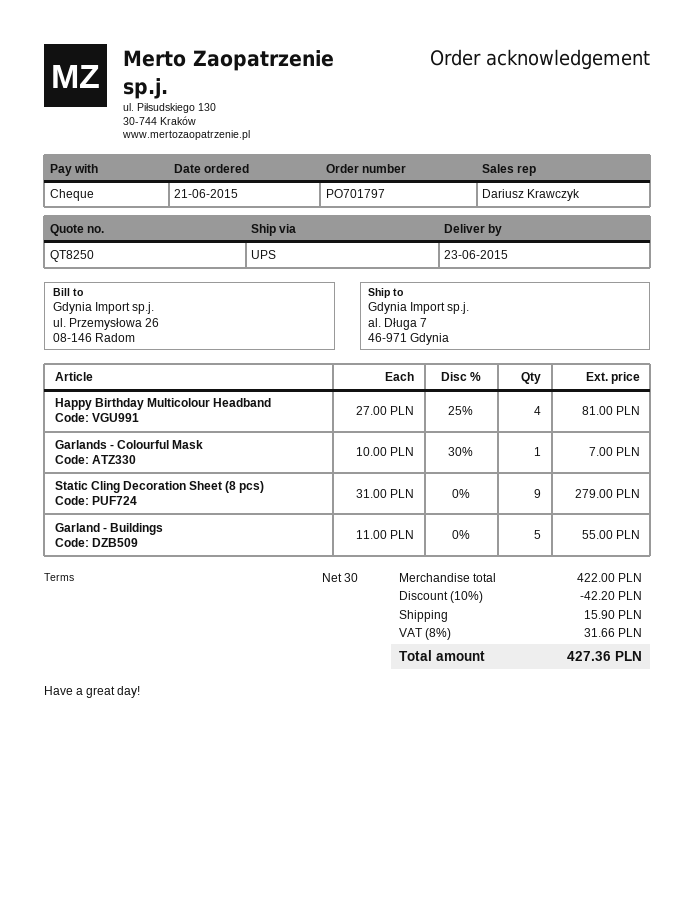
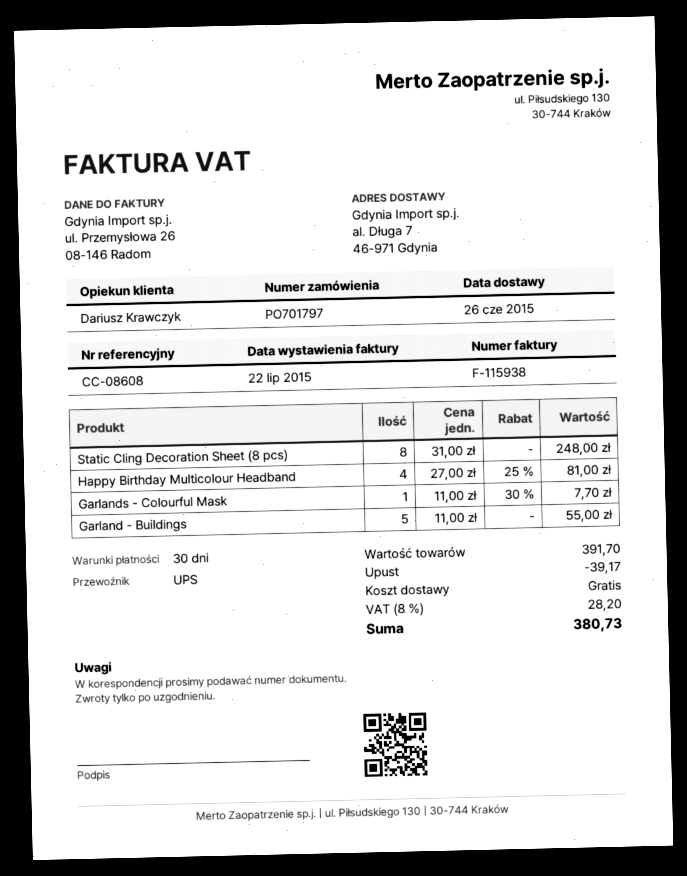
delivery date: 2015-06-23 -> 2015-06-26
Garlands - Colourful Mask: 1 x 10.00 - 30% = 7.00 -> 1 x 11.00 - 30% = 7.70
Static Cling Decoration Sheet (8 pcs): 9 x 31.00 = 279.00 -> 8 x 31.00 = 248.00
subtotal: 422.00 -> 391.70
discount: 42.20 -> 39.17
shipping: 15.90 -> 0.00
tax: 8% = 31.66 -> 8% = 28.20
total: 427.36 -> 380.73

